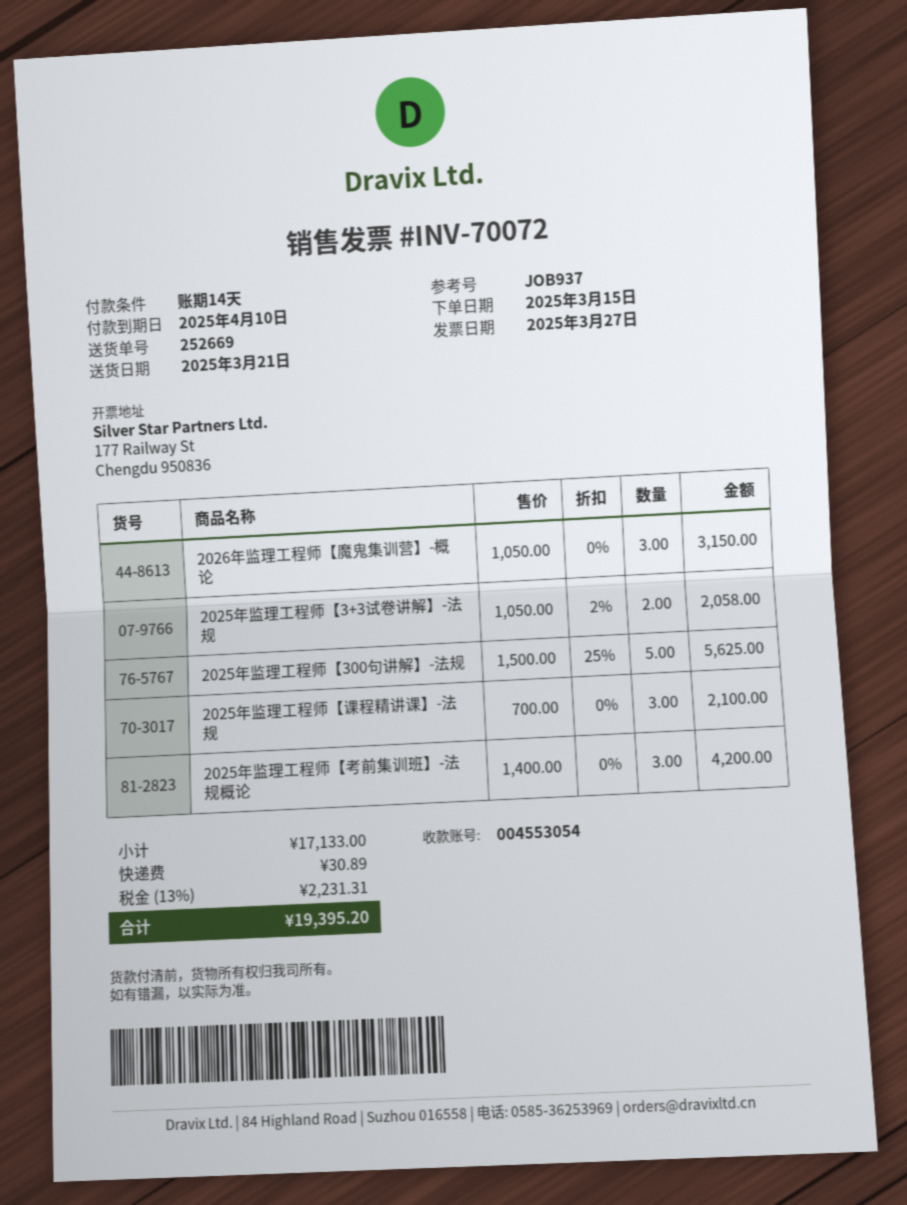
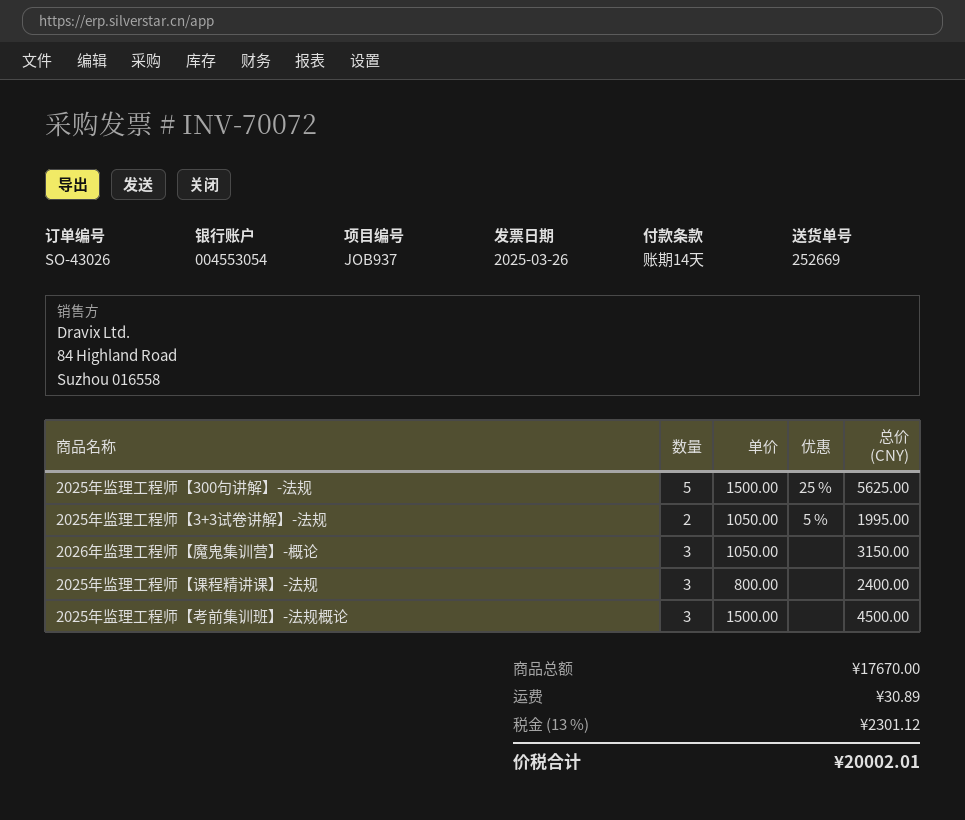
invoice date: 2025-03-27 -> 2025-03-26
2025年监理工程师【3+3试卷讲解】-法规: 2 x 1050.00 - 2% = 2058.00 -> 2 x 1050.00 - 5% = 1995.00
2025年监理工程师【课程精讲课】-法规: 3 x 700.00 = 2100.00 -> 3 x 800.00 = 2400.00
2025年监理工程师【考前集训班】-法规概论: 3 x 1400.00 = 4200.00 -> 3 x 1500.00 = 4500.00
subtotal: 17133.00 -> 17670.00
tax: 13% = 2231.31 -> 13% = 2301.12
total: 19395.20 -> 20002.01

